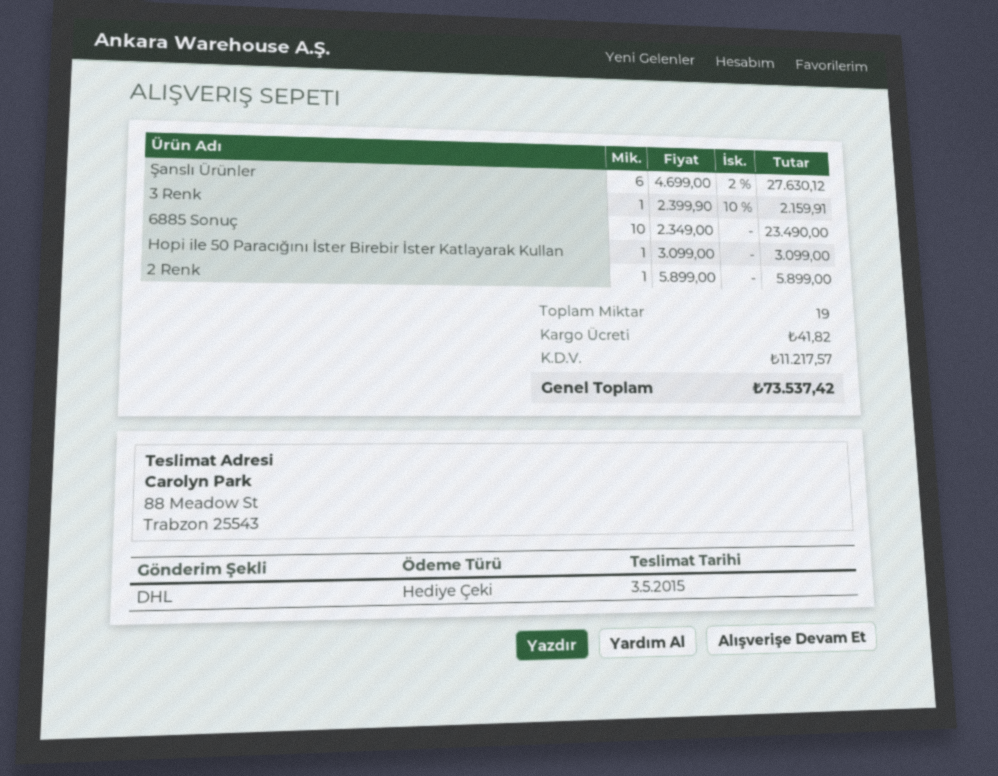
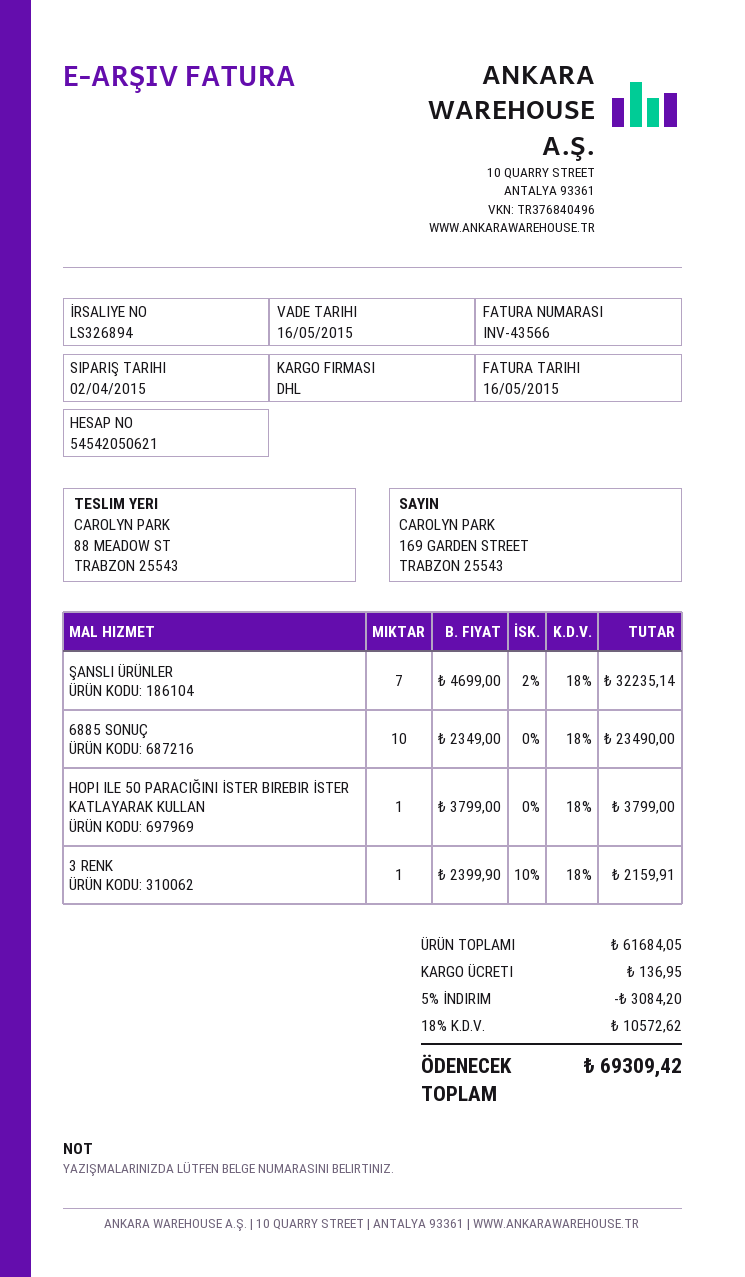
Şanslı Ürünler: 6 x 4699.00 - 2% = 27630.12 -> 7 x 4699.00 - 2% = 32235.14
Hopi ile 50 Paracığını İster Birebir İster Katlayarak Kullan: 1 x 3099.00 = 3099.00 -> 1 x 3799.00 = 3799.00
2 Renk: 1 x 5899.00 = 5899.00 -> none
discount: none -> 5% = 3084.20
shipping: 41.82 -> 136.95
tax: 11217.57 -> 10572.62
total: 73537.42 -> 69309.42

